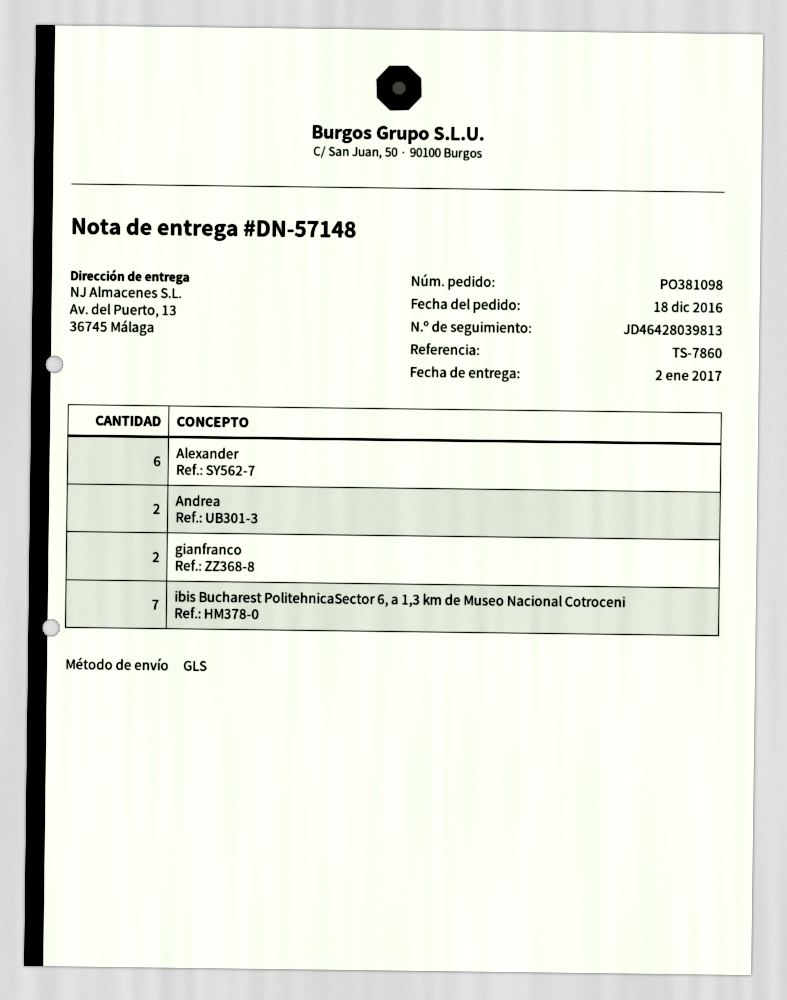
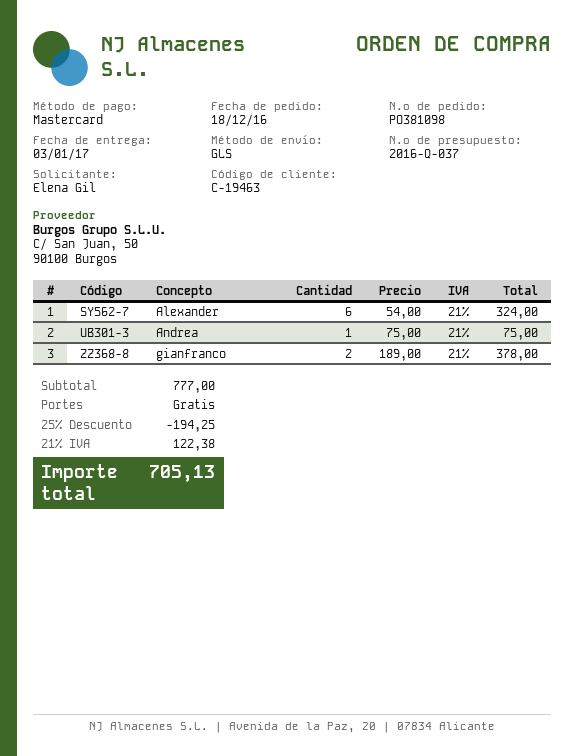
delivery date: 2017-01-02 -> 2017-01-03
Andrea: 2 -> 1
ibis Bucharest PolitehnicaSector 6, a 1,3 km de Museo Nacional Cotroceni: 7 -> none

